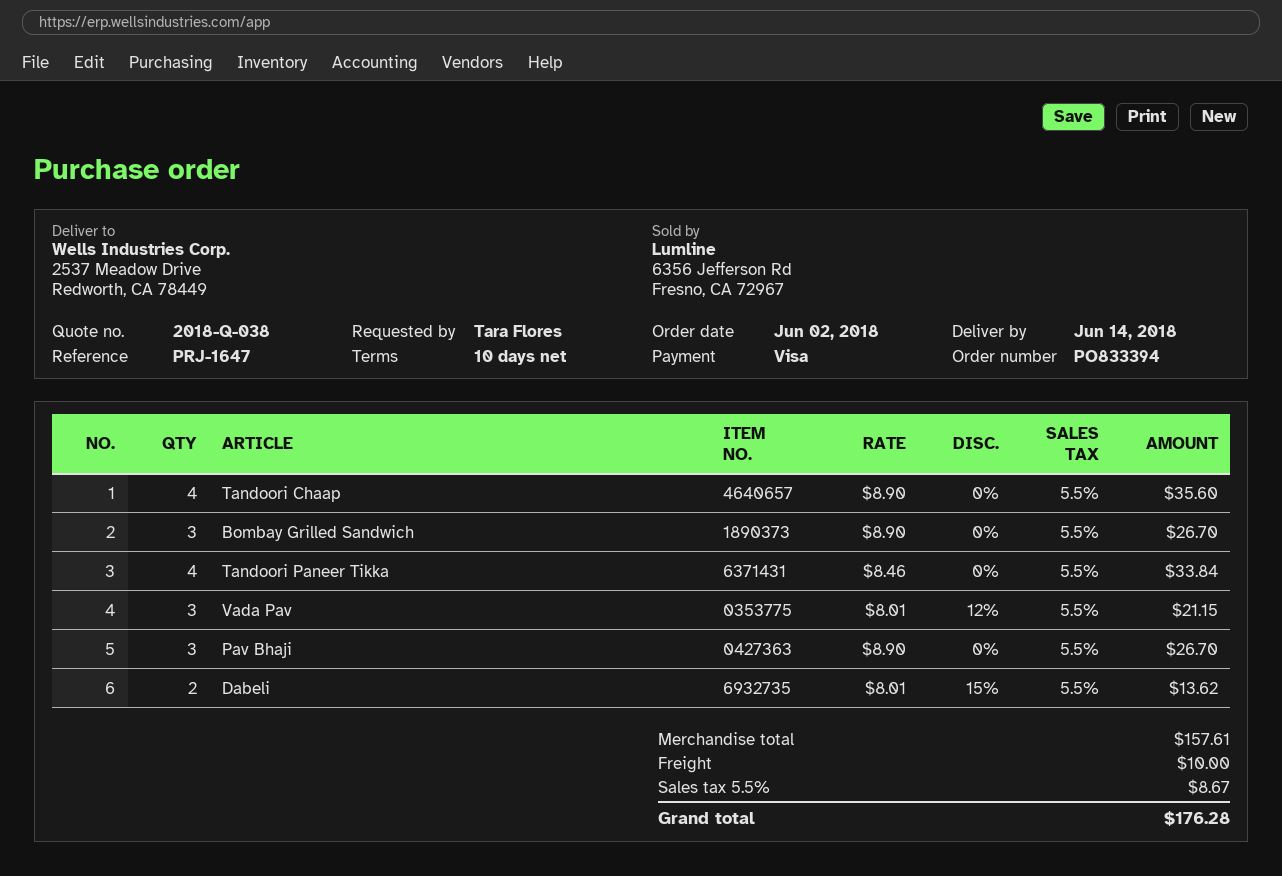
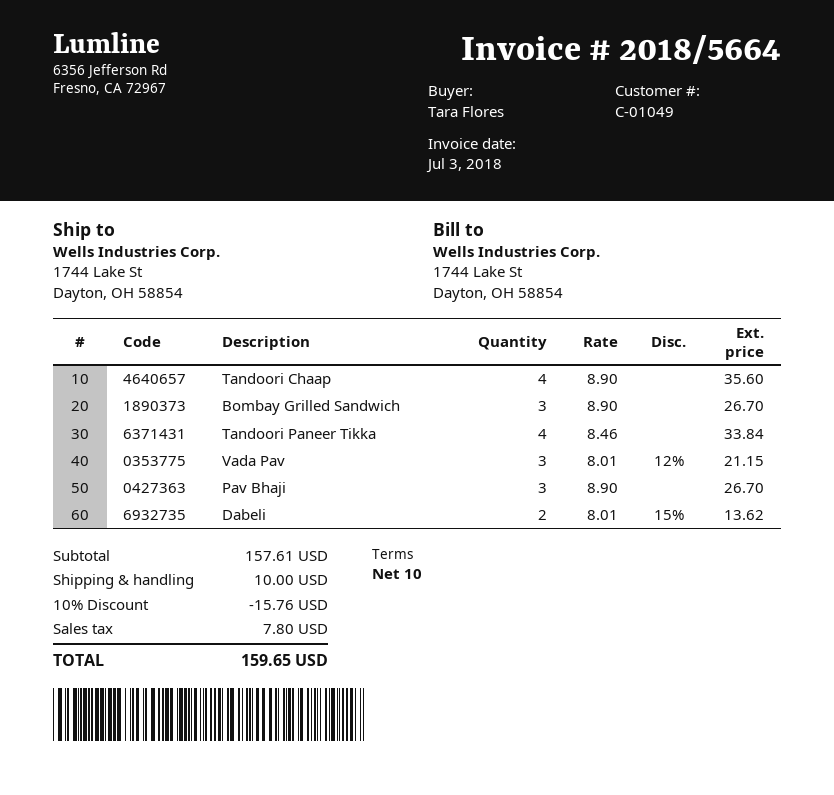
ship to: 2537 Meadow Drive, Redworth, CA 78449 -> 1744 Lake St, Dayton, OH 58854
discount: none -> 10% = 15.76
tax: 8.67 -> 7.80
total: 176.28 -> 159.65

